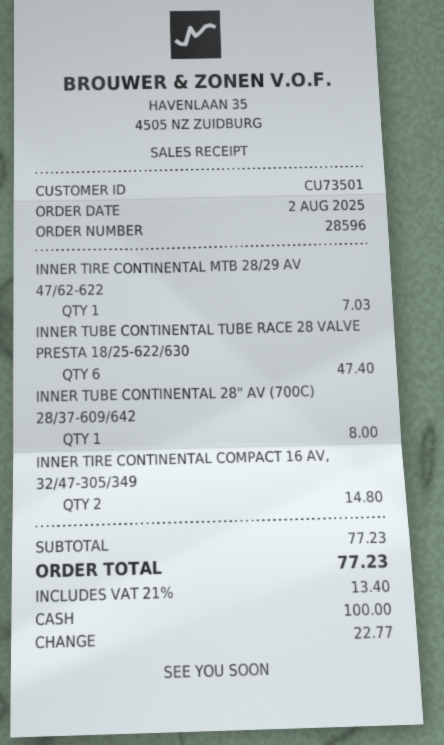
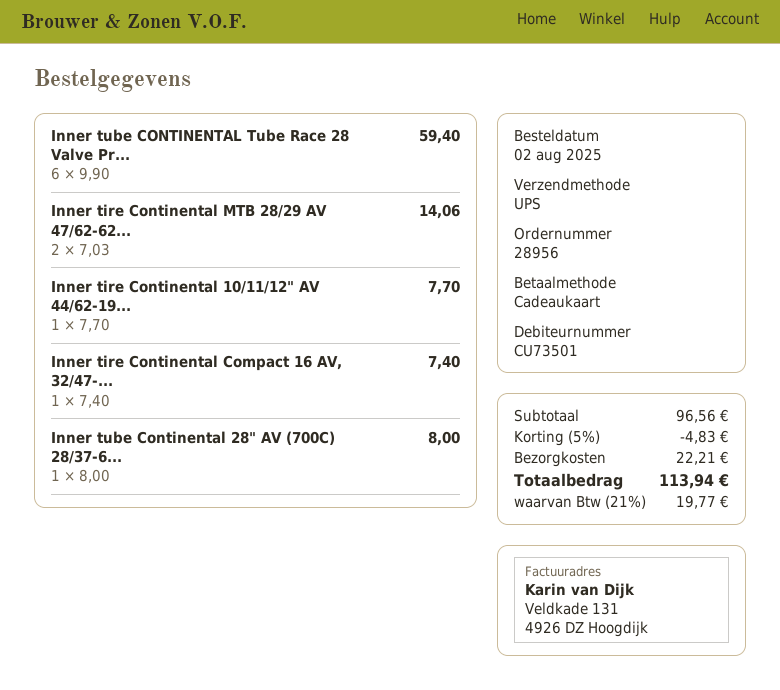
order number: 28596 -> 28956
payment method: cash -> gift card
INNER TIRE CONTINENTAL MTB 28/29 AV 47/62-622: 1 for 7.03 -> 2 for 14.06
INNER TUBE CONTINENTAL TUBE RACE 28 VALVE PRESTA 18/25-622/630: 6 for 47.40 -> 6 for 59.40
INNER TIRE CONTINENTAL COMPACT 16 AV, 32/47-305/349: 2 for 14.80 -> 1 for 7.40
Inner tire Continental 10/11/12" AV 44/62-19...: none -> 1 for 7.70
subtotal: 77.23 -> 96.56
discount: none -> 5% = 4.83
shipping: none -> 22.21
tax: 21% = 13.40 -> 21% = 19.77
total: 77.23 -> 113.94

